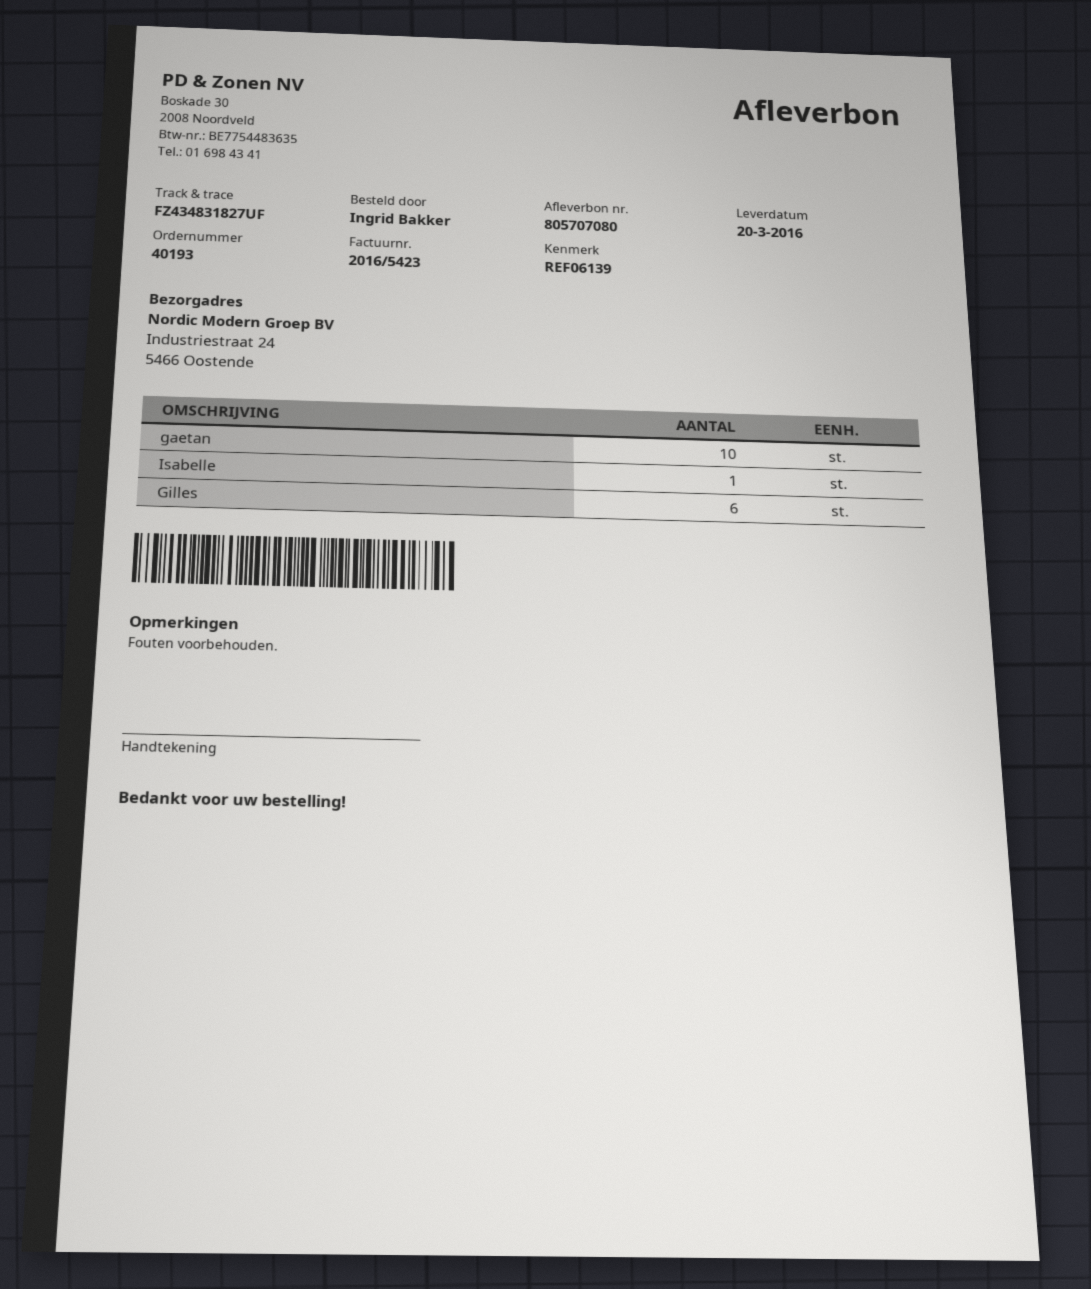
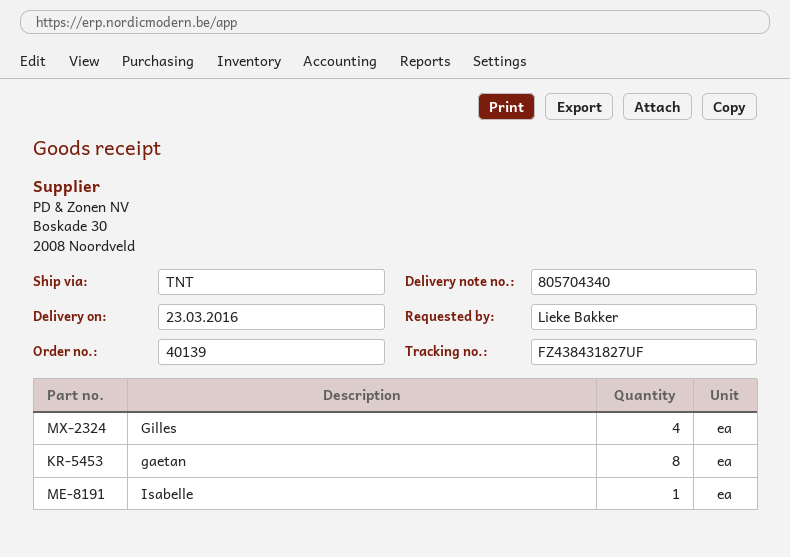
order number: 40193 -> 40139
delivery note number: 805707080 -> 805704340
delivery date: 2016-03-20 -> 2016-03-23
ordered by: Ingrid Bakker -> Lieke Bakker
tracking number: FZ434831827UF -> FZ438431827UF
gaetan: 10 -> 8
Gilles: 6 -> 4

